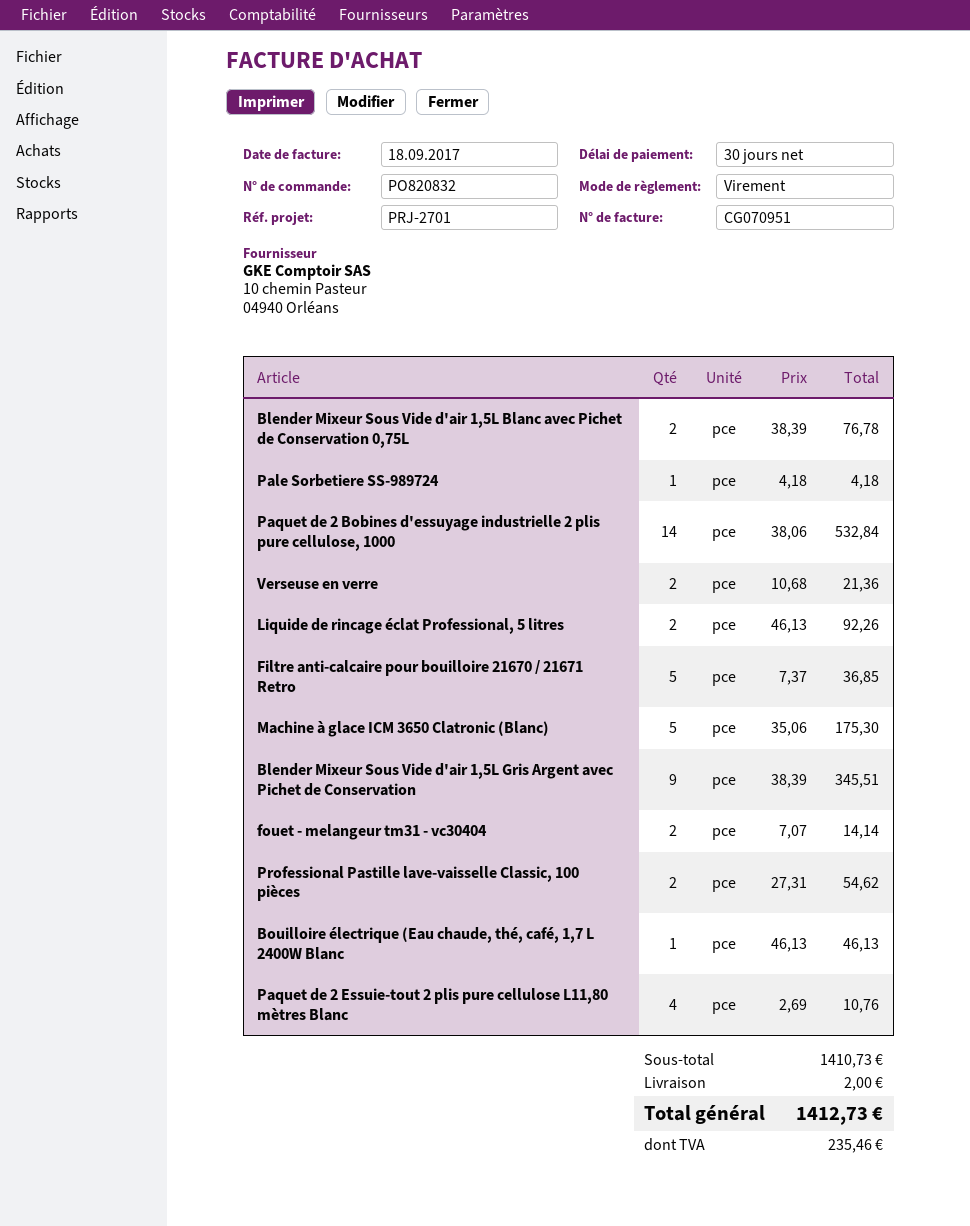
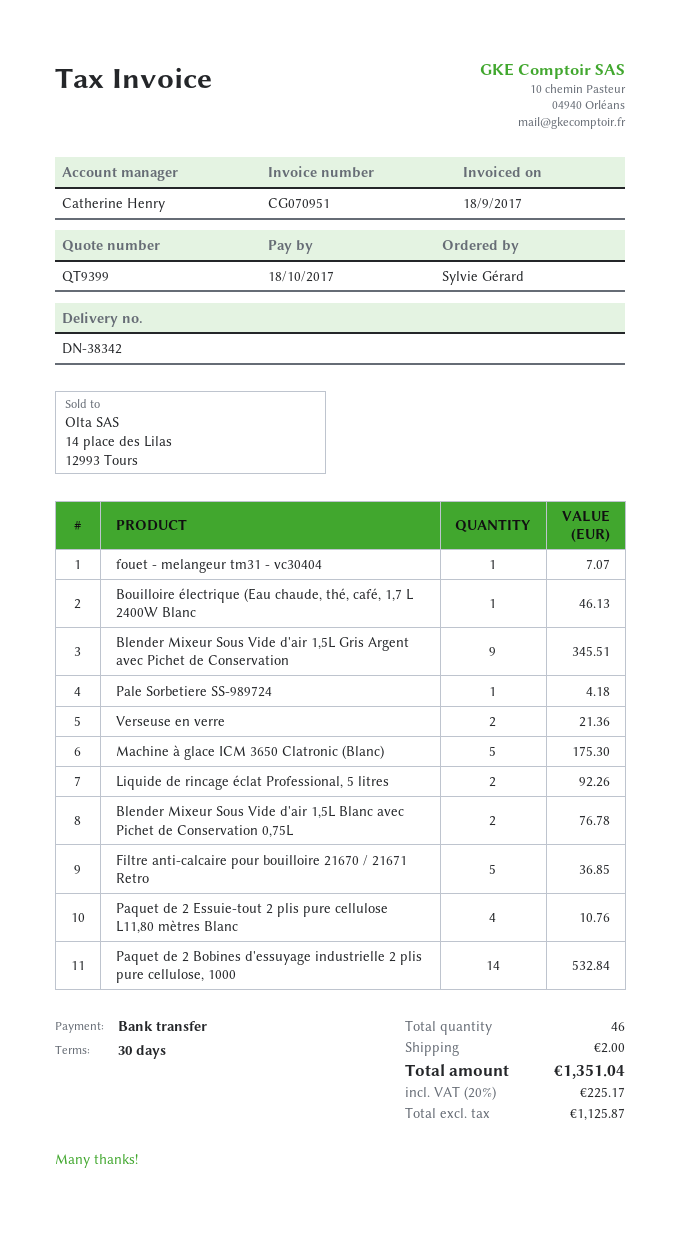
fouet - melangeur tm31 - vc30404: 2 for 14.14 -> 1 for 7.07
Professional Pastille lave-vaisselle Classic, 100 pièces: 2 for 54.62 -> none
tax: 235.46 -> 225.17
total: 1412.73 -> 1351.04

